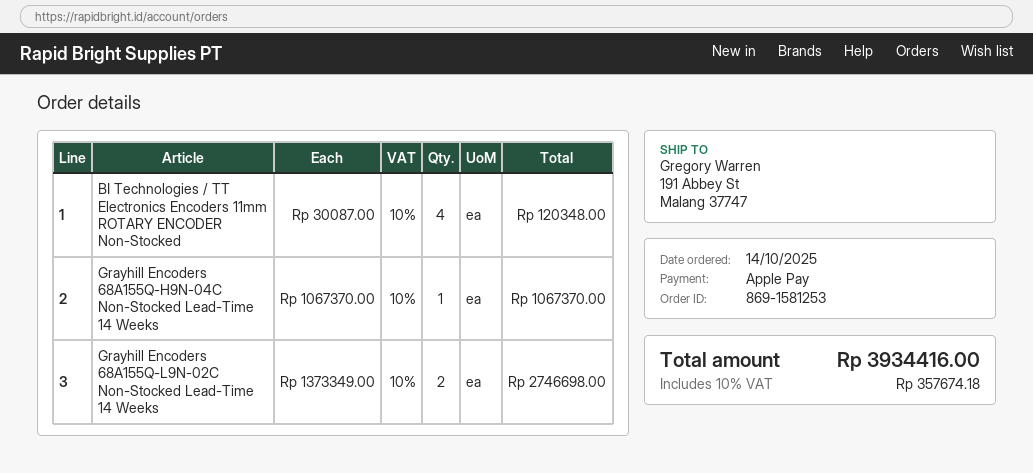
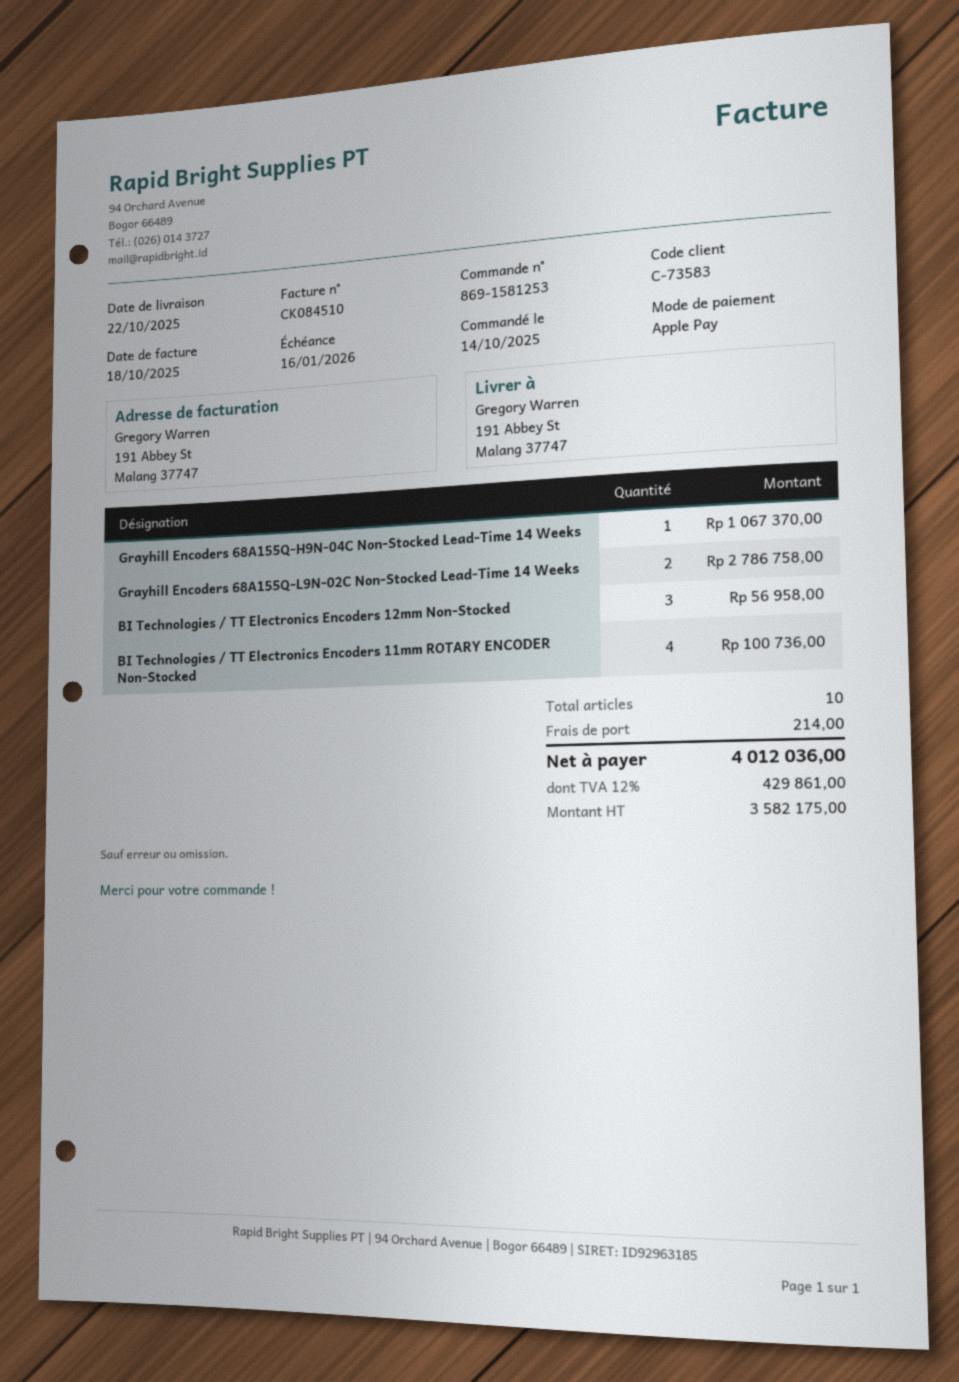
BI Technologies / TT Electronics Encoders 11mm ROTARY ENCODER Non-Stocked: 4 for 120348.00 -> 4 for 100736.00
Grayhill Encoders 68A155Q-L9N-02C Non-Stocked Lead-Time 14 Weeks: 2 for 2746698.00 -> 2 for 2786758.00
BI Technologies / TT Electronics Encoders 12mm Non-Stocked: none -> 3 for 56958.00
shipping: none -> 214.00
tax: 10% = 357674.18 -> 12% = 429861.00
total: 3934416.00 -> 4012036.00

